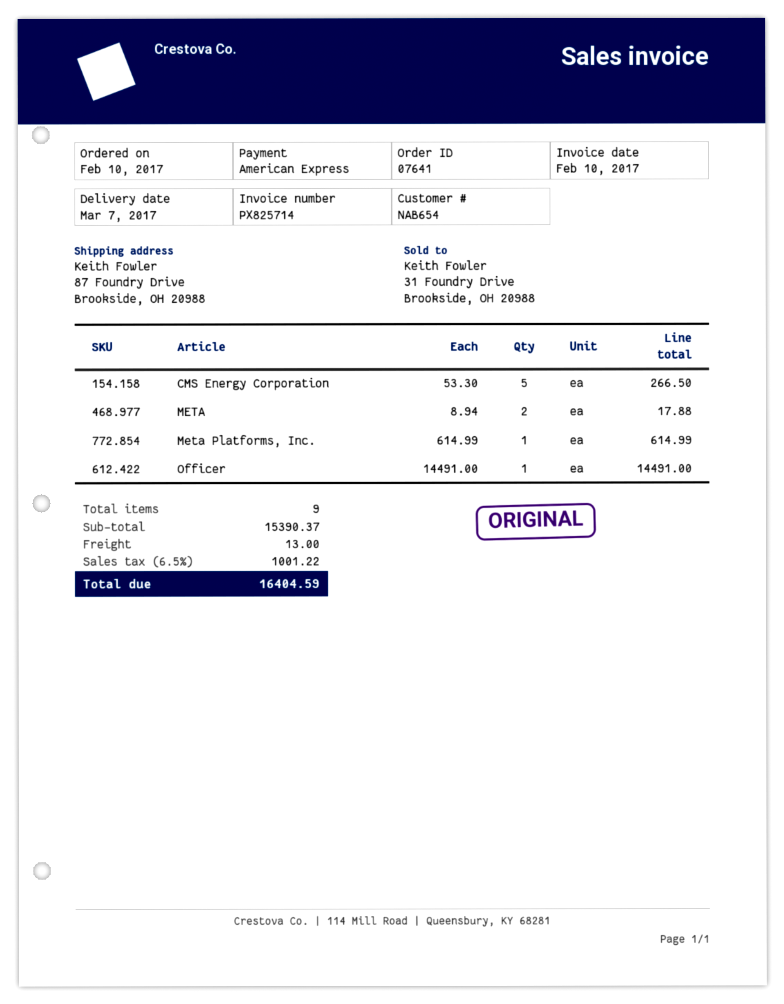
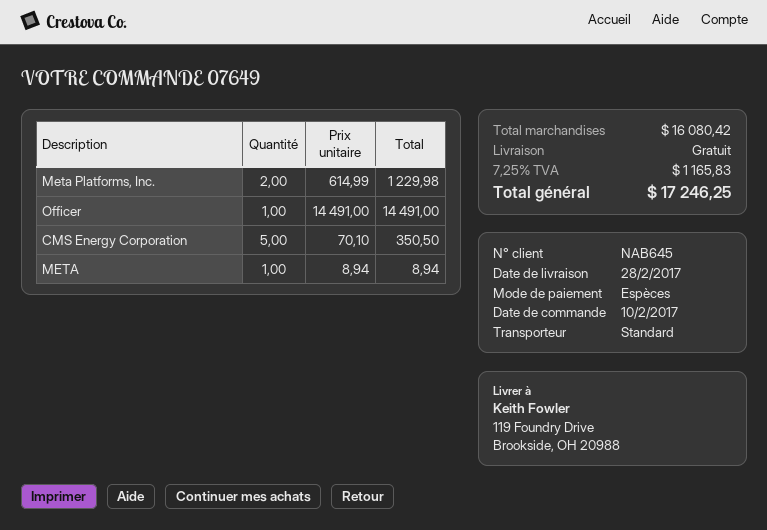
order number: 07641 -> 07649
delivery date: 2017-03-07 -> 2017-02-28
customer number: NAB654 -> NAB645
payment method: American Express -> cash
ship to: 87 Foundry Drive, Brookside, OH 20988 -> 119 Foundry Drive, Brookside, OH 20988
CMS Energy Corporation: 5 x 53.30 = 266.50 -> 5 x 70.10 = 350.50
META: 2 x 8.94 = 17.88 -> 1 x 8.94 = 8.94
Meta Platforms, Inc.: 1 x 614.99 = 614.99 -> 2 x 614.99 = 1229.98
subtotal: 15390.37 -> 16080.42
shipping: 13.00 -> 0.00
tax: 6.5% = 1001.22 -> 7.25% = 1165.83
total: 16404.59 -> 17246.25

